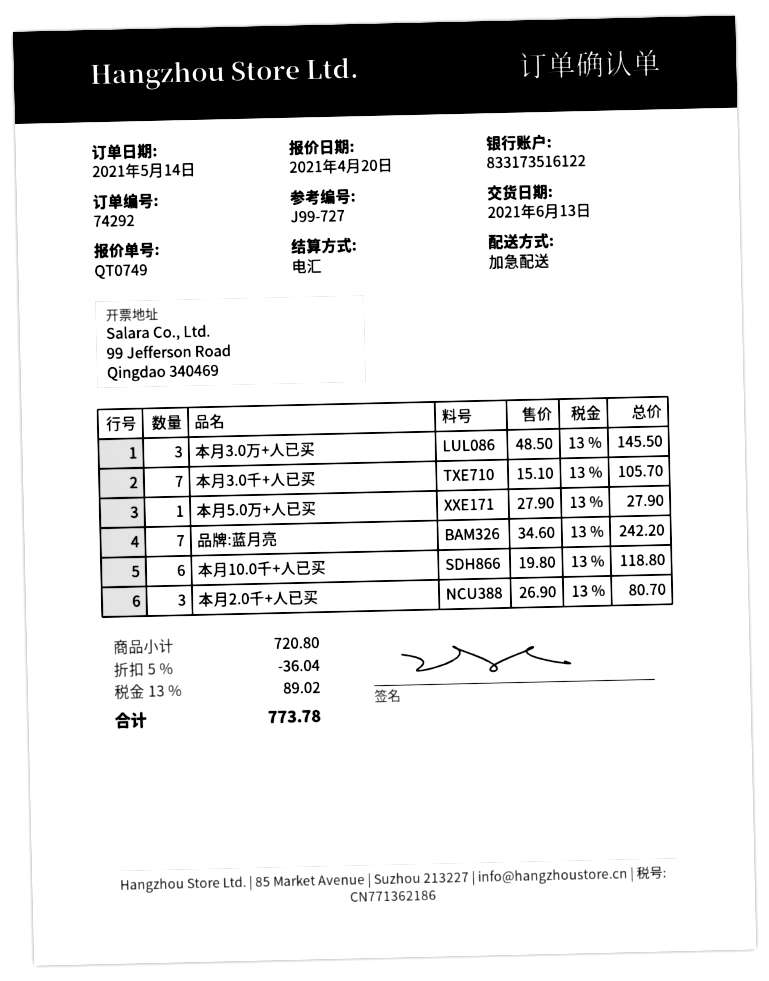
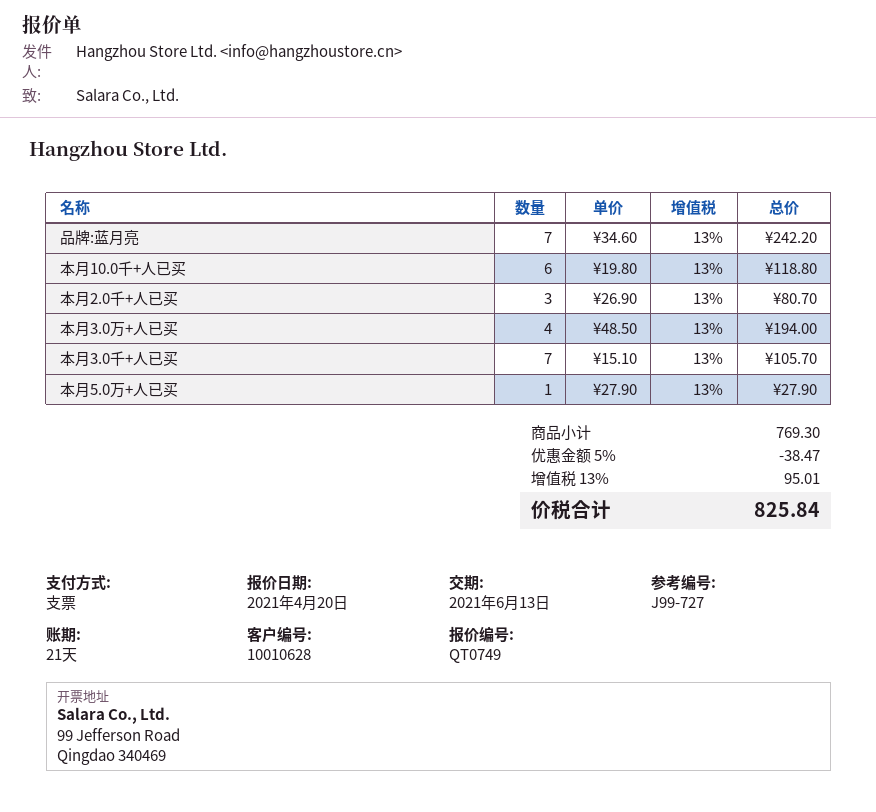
payment method: bank transfer -> cheque
本月3.0万+人已买: 3 x 48.50 = 145.50 -> 4 x 48.50 = 194.00
subtotal: 720.80 -> 769.30
discount: 5% = 36.04 -> 5% = 38.47
tax: 13% = 89.02 -> 13% = 95.01
total: 773.78 -> 825.84

